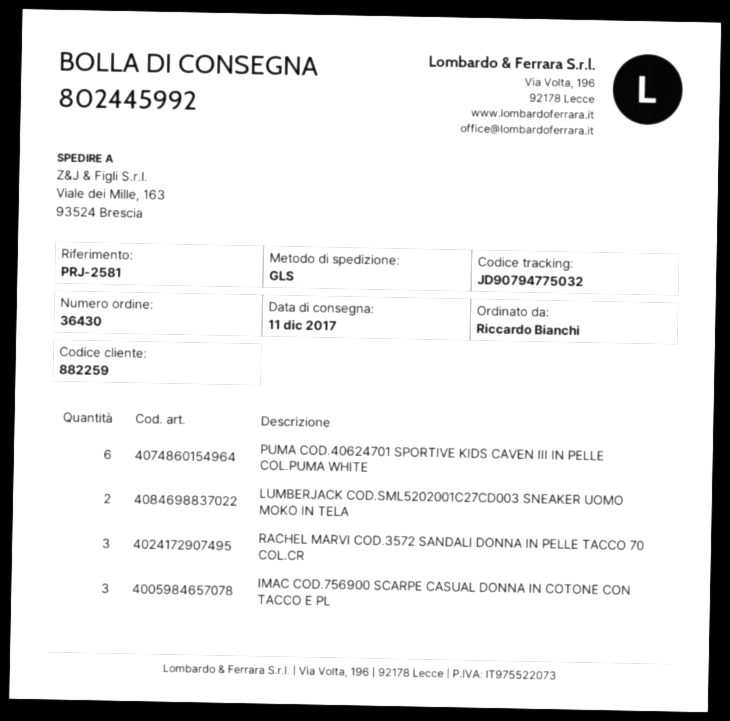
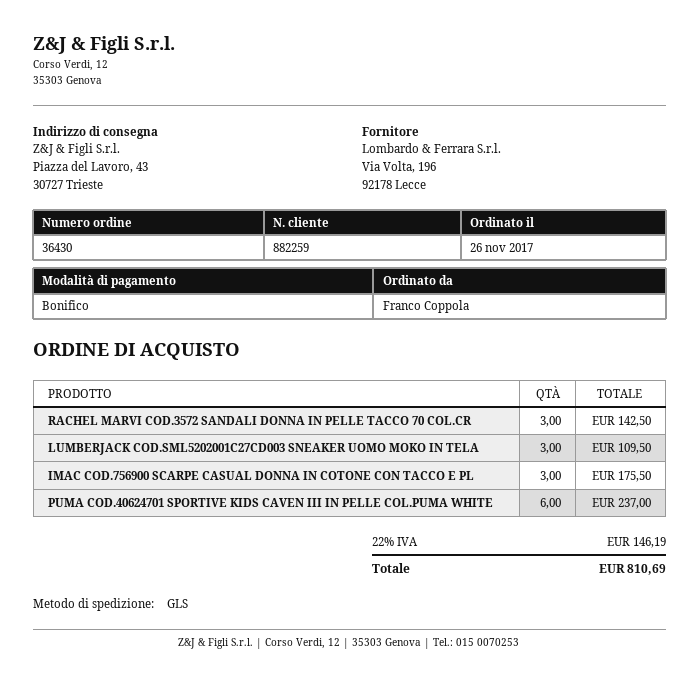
ordered by: Riccardo Bianchi -> Franco Coppola
ship to: Viale dei Mille, 163, 93524 Brescia -> Piazza del Lavoro, 43, 30727 Trieste
LUMBERJACK COD.SML5202001C27CD003 SNEAKER UOMO MOKO IN TELA: 2 -> 3

